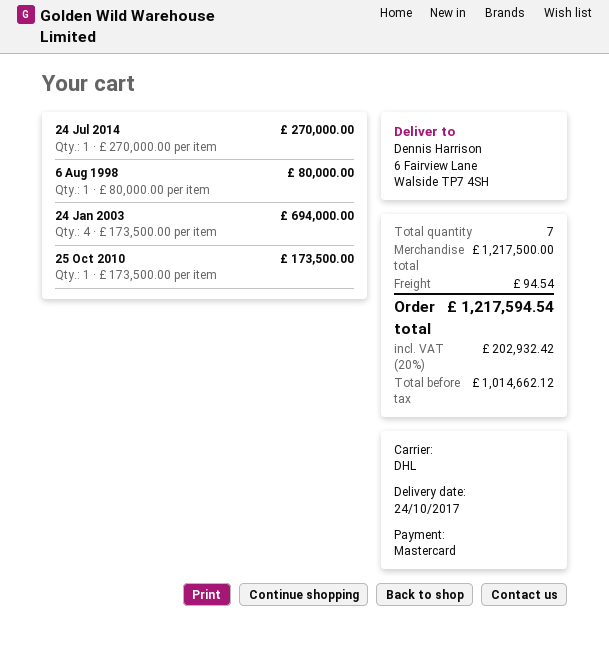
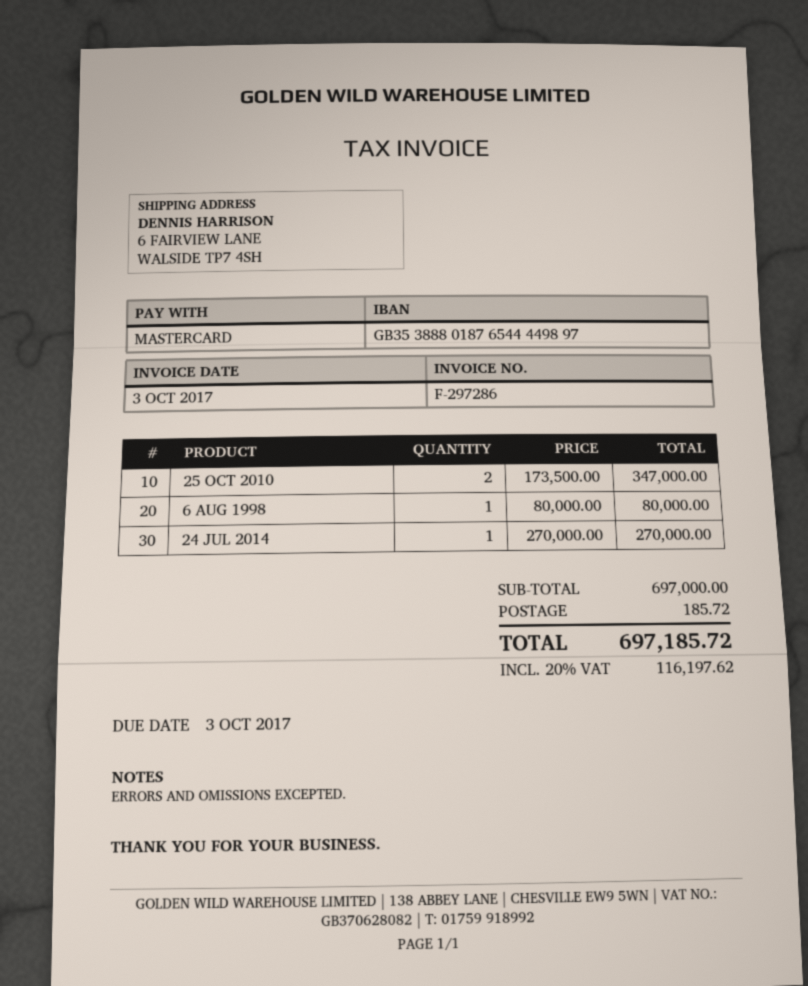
24 Jan 2003: 4 x 173500.00 = 694000.00 -> none
25 Oct 2010: 1 x 173500.00 = 173500.00 -> 2 x 173500.00 = 347000.00
subtotal: 1217500.00 -> 697000.00
shipping: 94.54 -> 185.72
tax: 20% = 202932.42 -> 20% = 116197.62
total: 1217594.54 -> 697185.72

